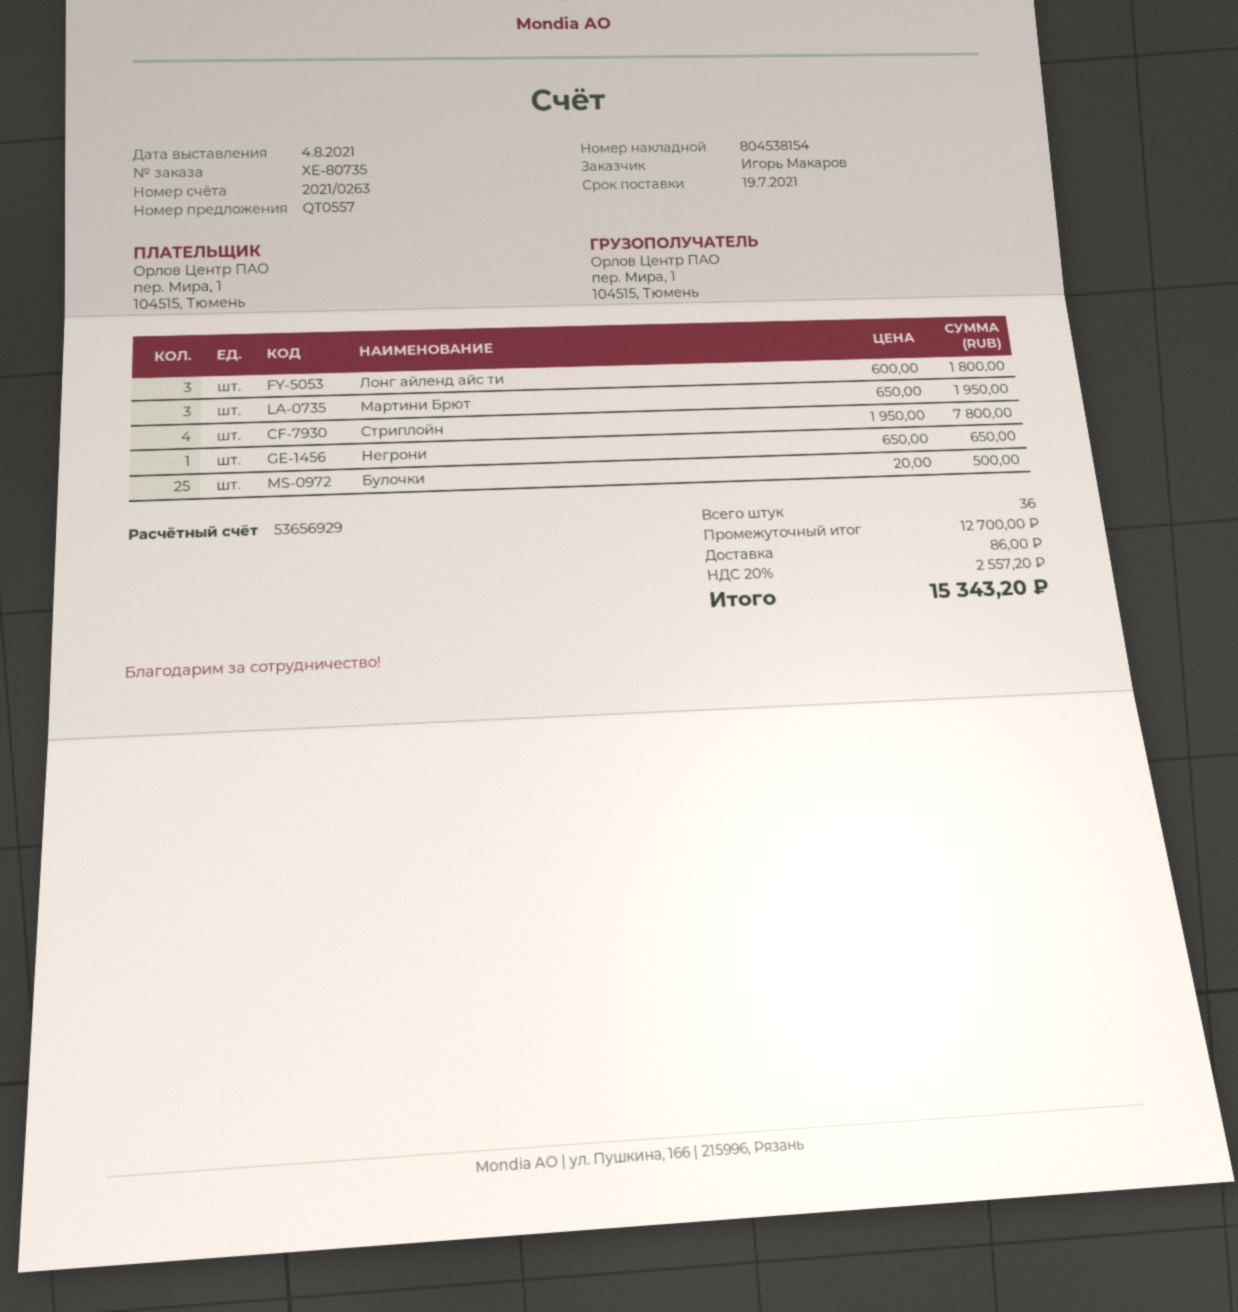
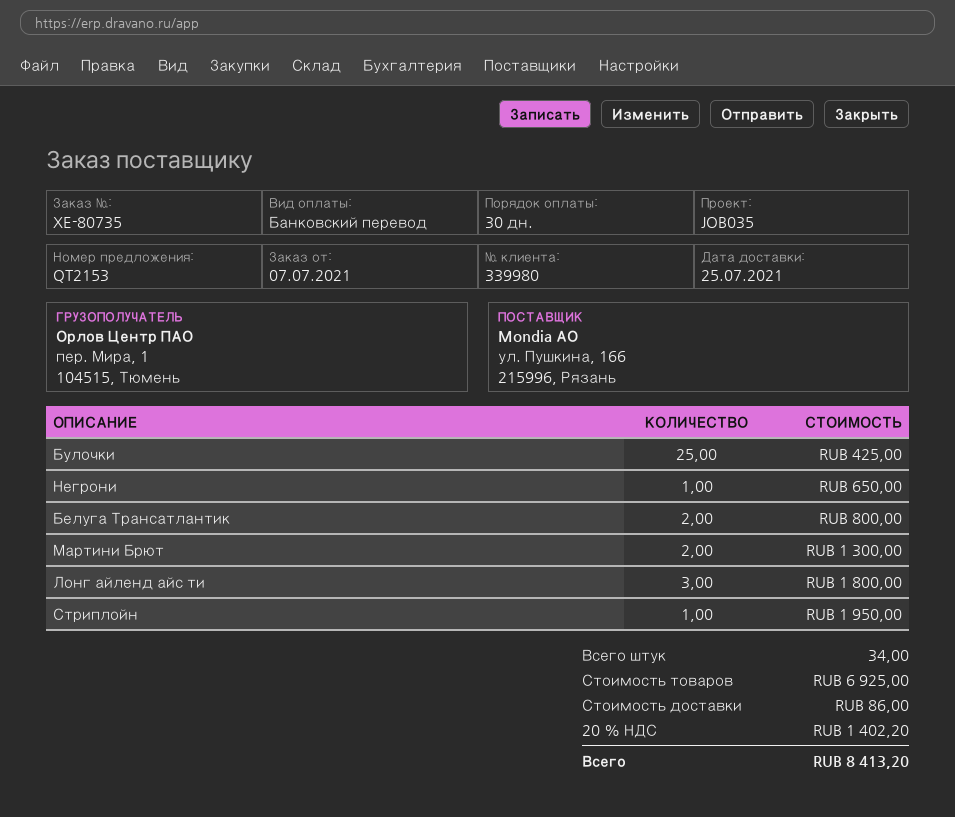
quote number: QT0557 -> QT2153
delivery date: 2021-07-19 -> 2021-07-25
Мартини Брют: 3 for 1950.00 -> 2 for 1300.00
Стриплойн: 4 for 7800.00 -> 1 for 1950.00
Булочки: 25 for 500.00 -> 25 for 425.00
Белуга Трансатлантик: none -> 2 for 800.00
total quantity: 36 -> 34
subtotal: 12700.00 -> 6925.00
tax: 20% = 2557.20 -> 20% = 1402.20
total: 15343.20 -> 8413.20

